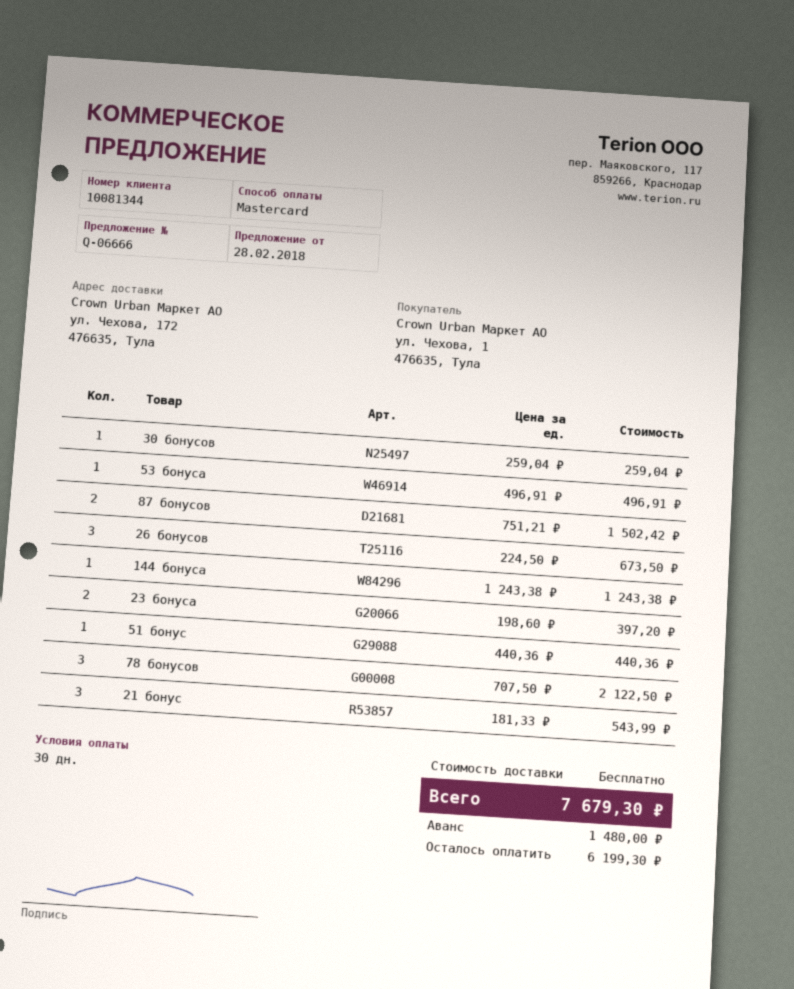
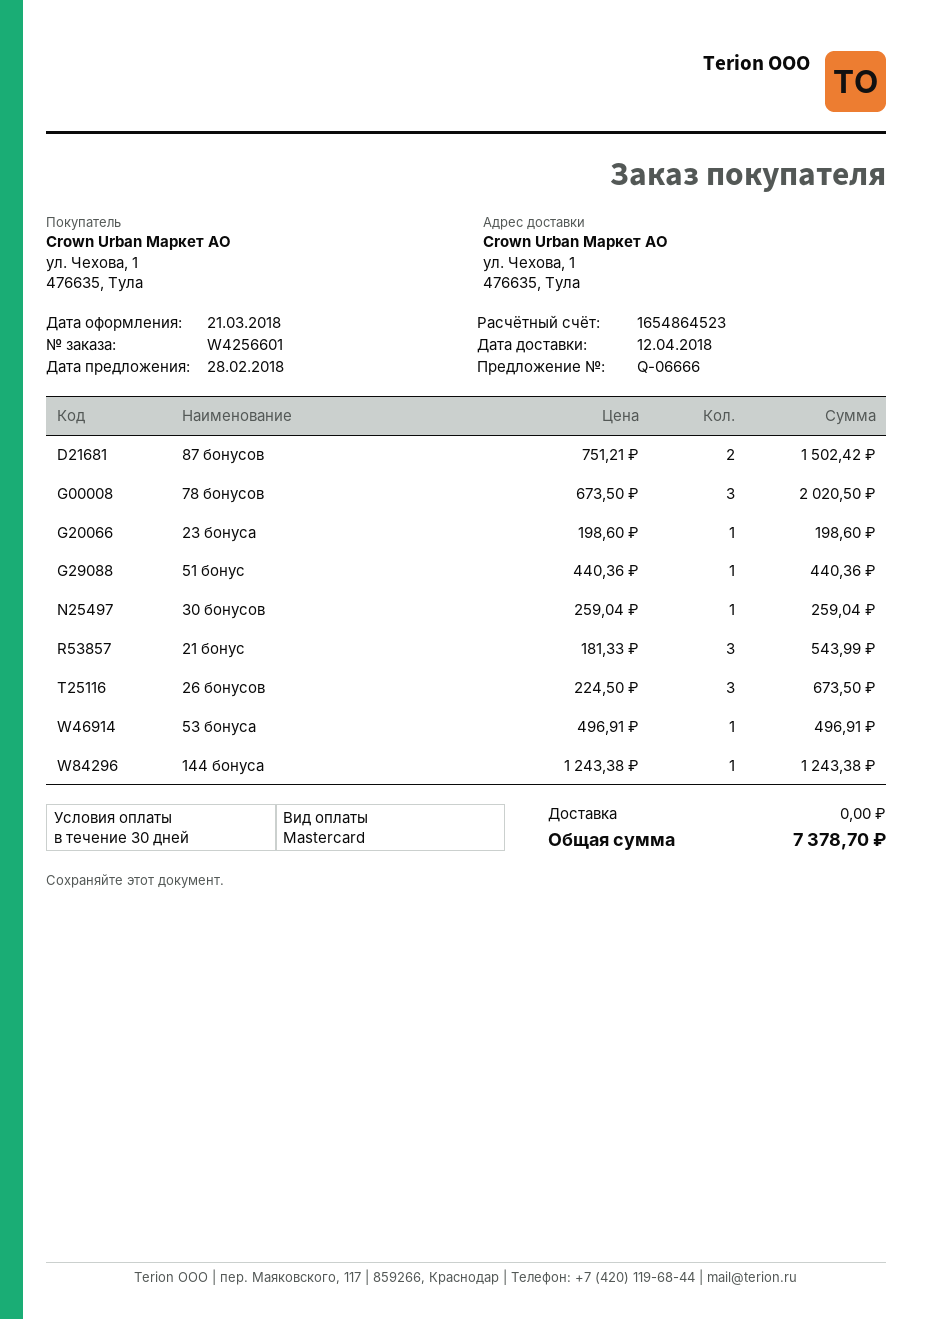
ship to: ул. Чехова, 172, 476635, Тула -> ул. Чехова, 1, 476635, Тула
23 бонуса: 2 x 198.60 = 397.20 -> 1 x 198.60 = 198.60
78 бонусов: 3 x 707.50 = 2122.50 -> 3 x 673.50 = 2020.50
total: 7679.30 -> 7378.70

